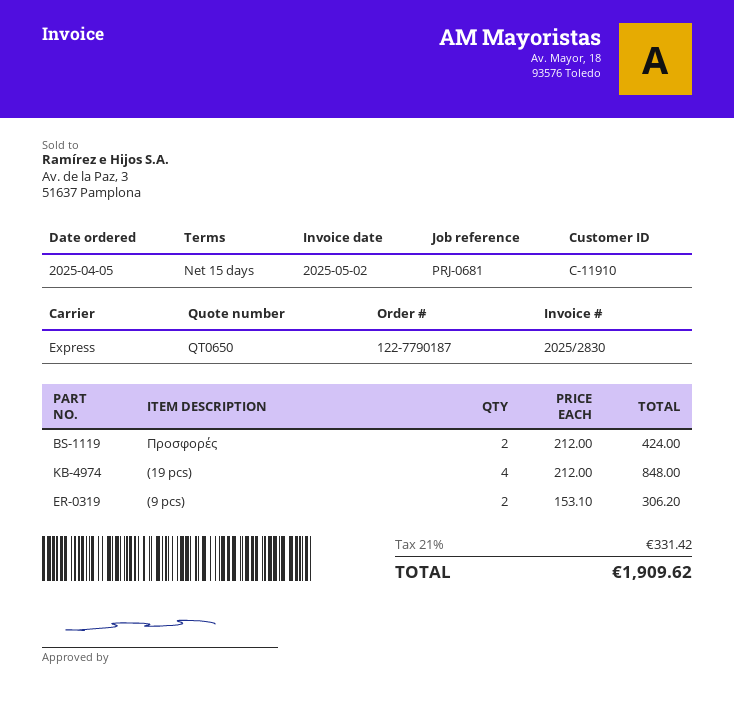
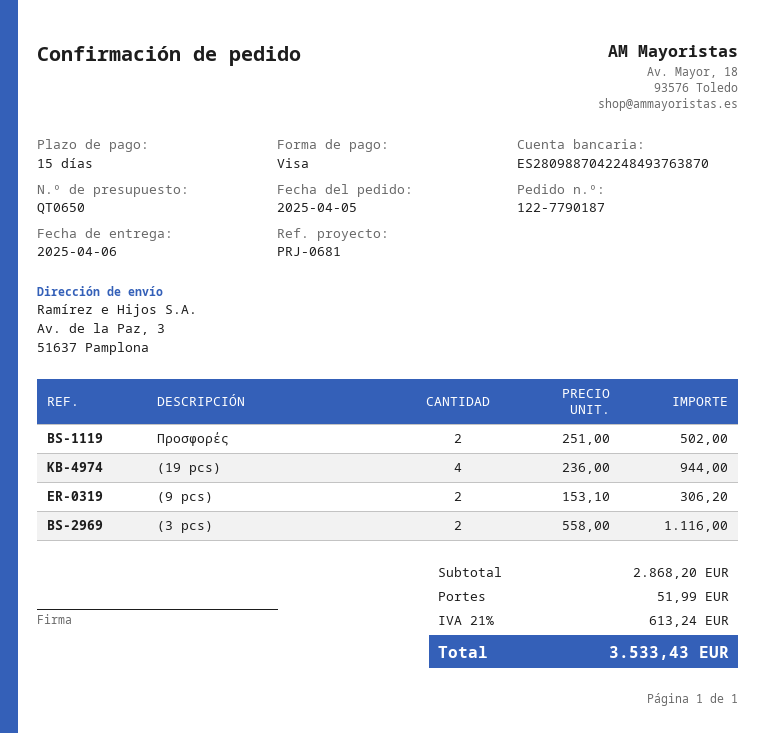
Προσφορές: 2 x 212.00 = 424.00 -> 2 x 251.00 = 502.00
(19 pcs): 4 x 212.00 = 848.00 -> 4 x 236.00 = 944.00
(3 pcs): none -> 2 x 558.00 = 1116.00
shipping: none -> 51.99
tax: 21% = 331.42 -> 21% = 613.24
total: 1909.62 -> 3533.43

